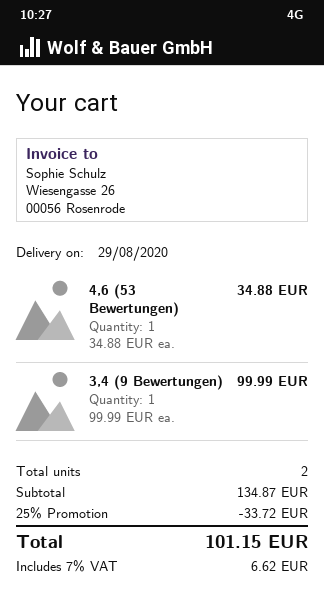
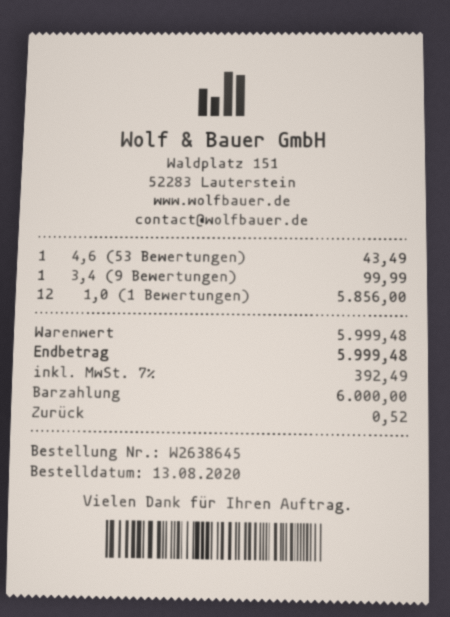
4,6 (53 Bewertungen): 1 for 34.88 -> 1 for 43.49
1,0 (1 Bewertungen): none -> 12 for 5856.00
subtotal: 134.87 -> 5999.48
discount: 25% = 33.72 -> none
tax: 7% = 6.62 -> 7% = 392.49
total: 101.15 -> 5999.48

